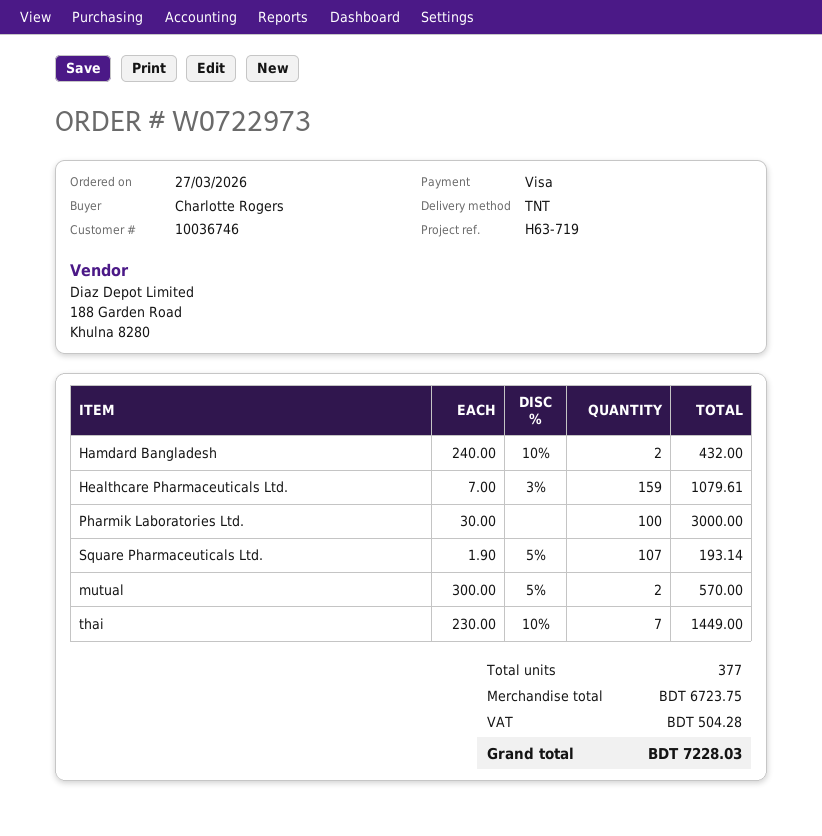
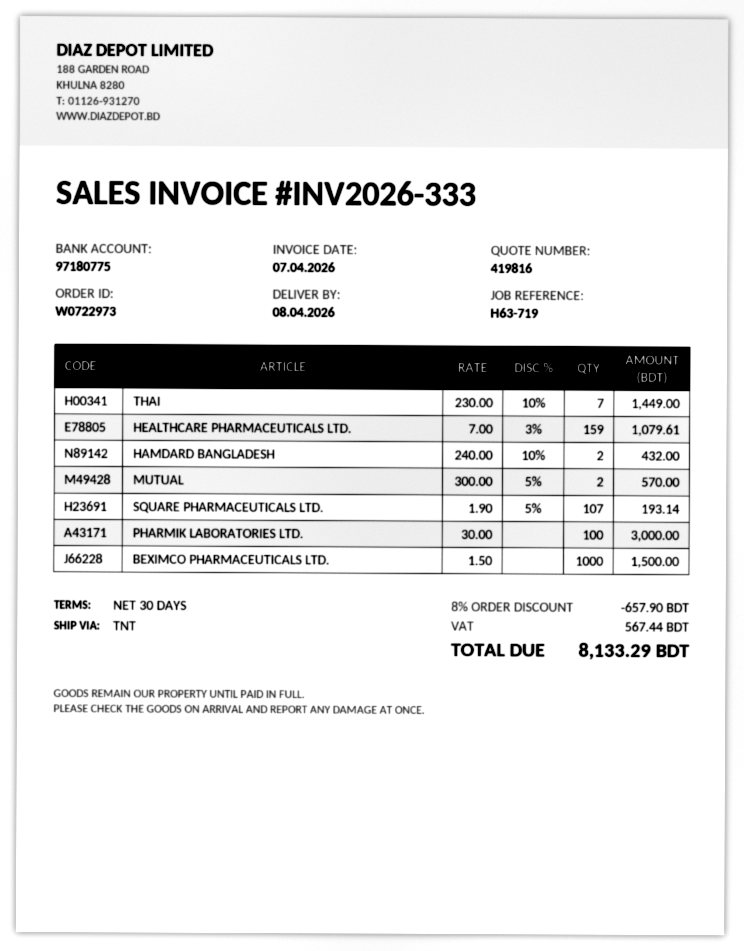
BEXIMCO PHARMACEUTICALS LTD.: none -> 1000 x 1.50 = 1500.00
discount: none -> 8% = 657.90
tax: 504.28 -> 567.44
total: 7228.03 -> 8133.29

